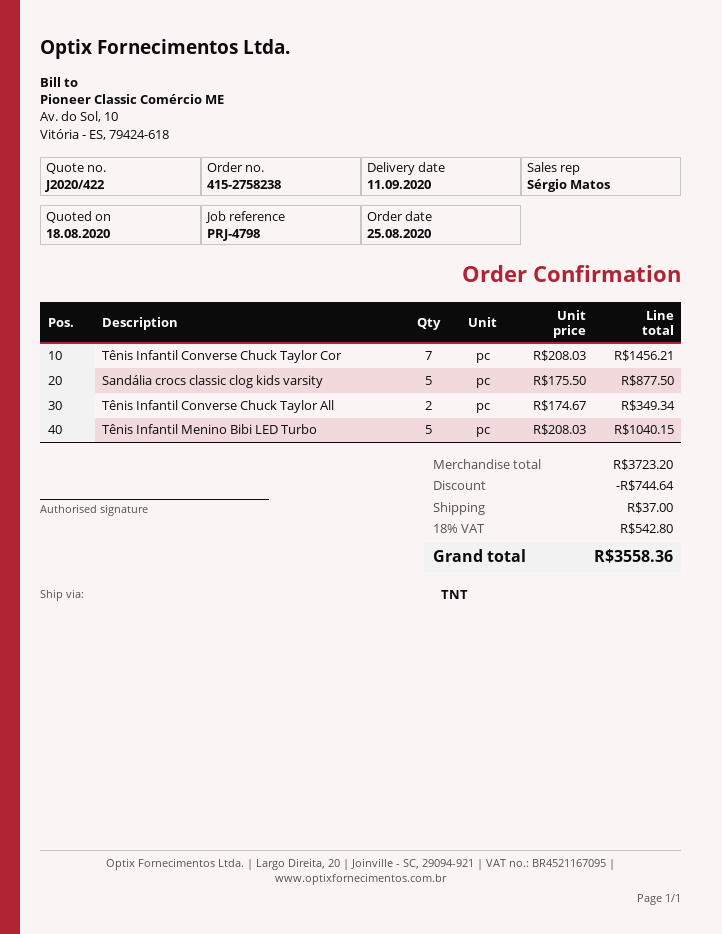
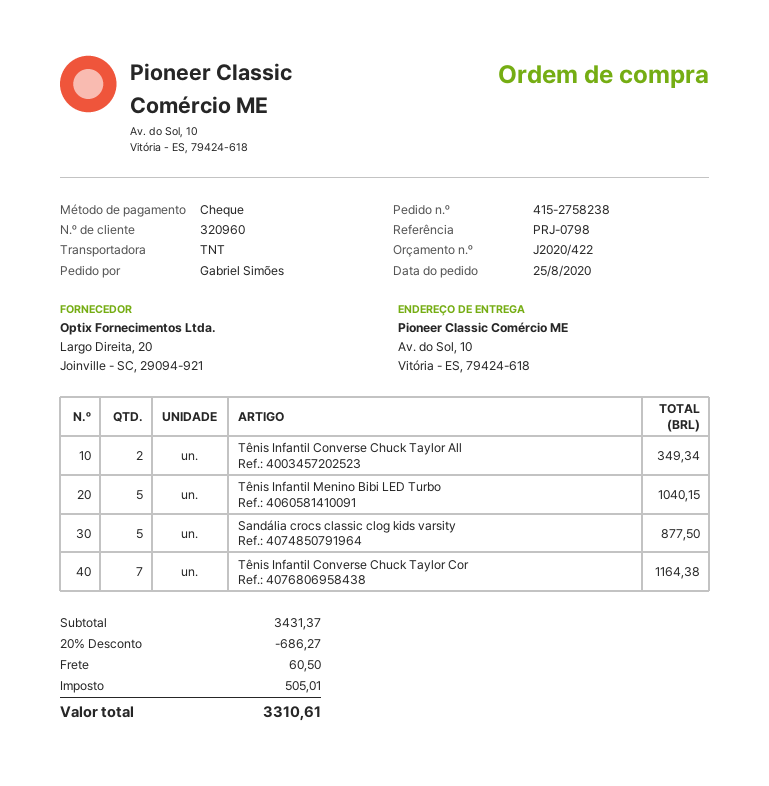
reference: PRJ-4798 -> PRJ-0798
Tênis Infantil Converse Chuck Taylor Cor: 7 for 1456.21 -> 7 for 1164.38
subtotal: 3723.20 -> 3431.37
discount: 744.64 -> 686.27
shipping: 37.00 -> 60.50
tax: 542.80 -> 505.01
total: 3558.36 -> 3310.61

